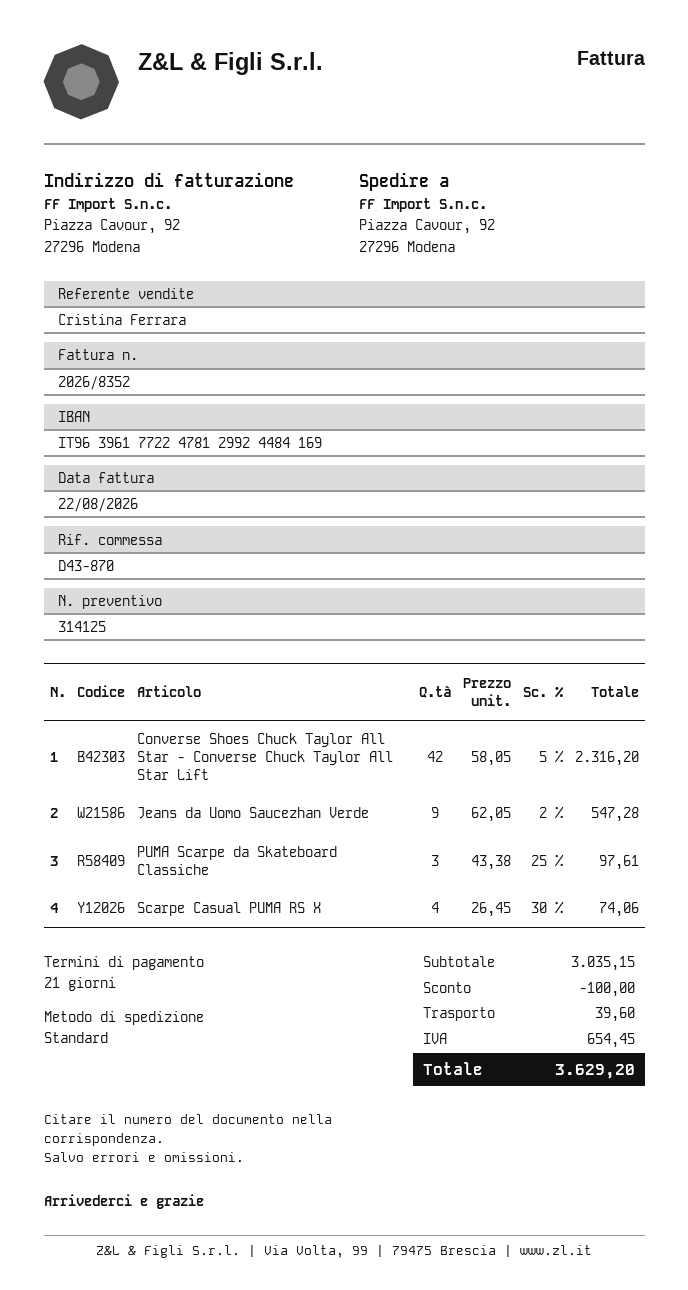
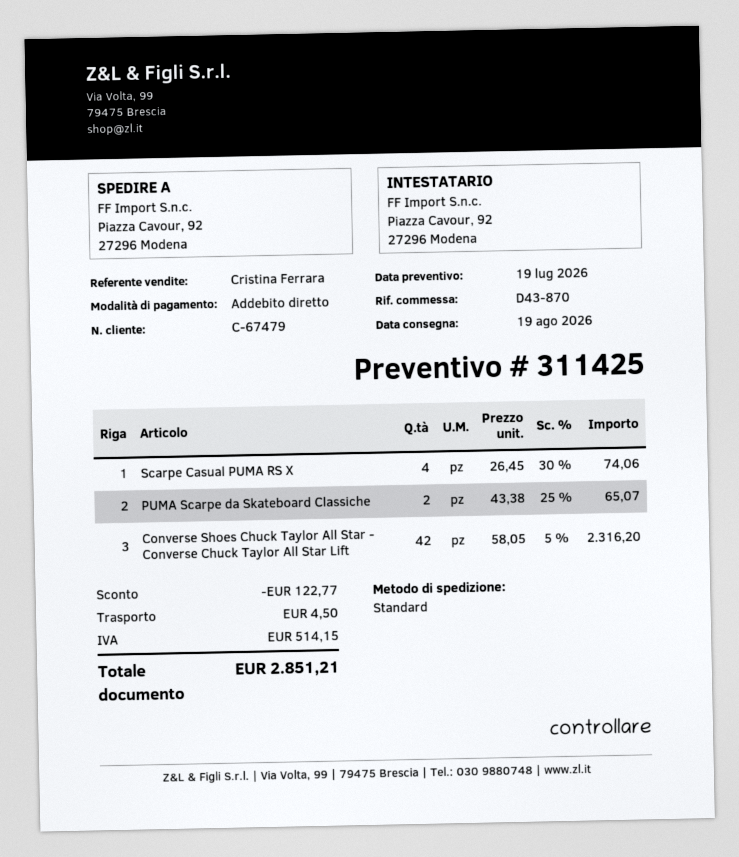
quote number: 314125 -> 311425
Jeans da Uomo Saucezhan Verde: 9 x 62.05 - 2% = 547.28 -> none
PUMA Scarpe da Skateboard Classiche: 3 x 43.38 - 25% = 97.61 -> 2 x 43.38 - 25% = 65.07
discount: 100.00 -> 122.77
shipping: 39.60 -> 4.50
tax: 654.45 -> 514.15
total: 3629.20 -> 2851.21

